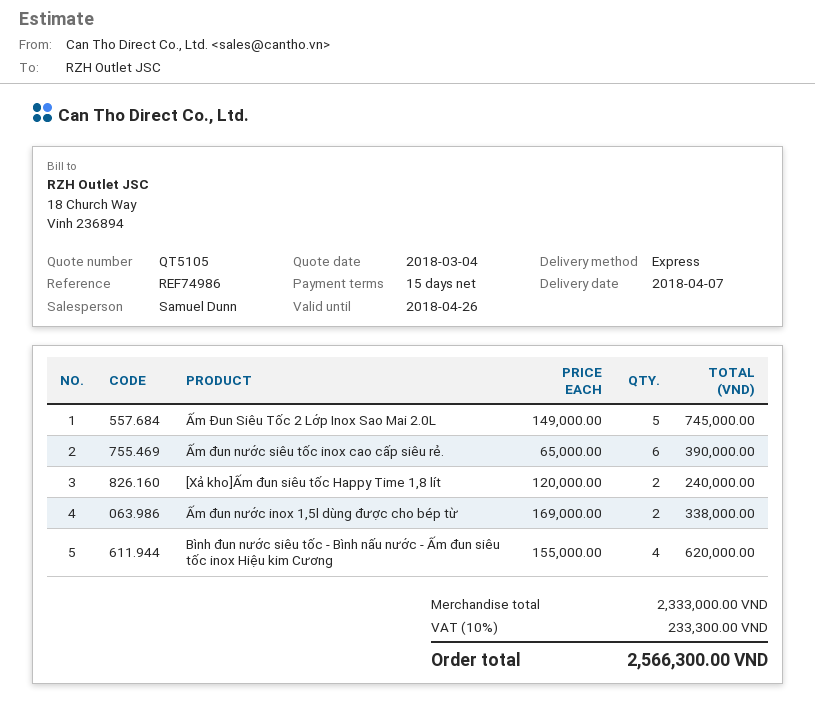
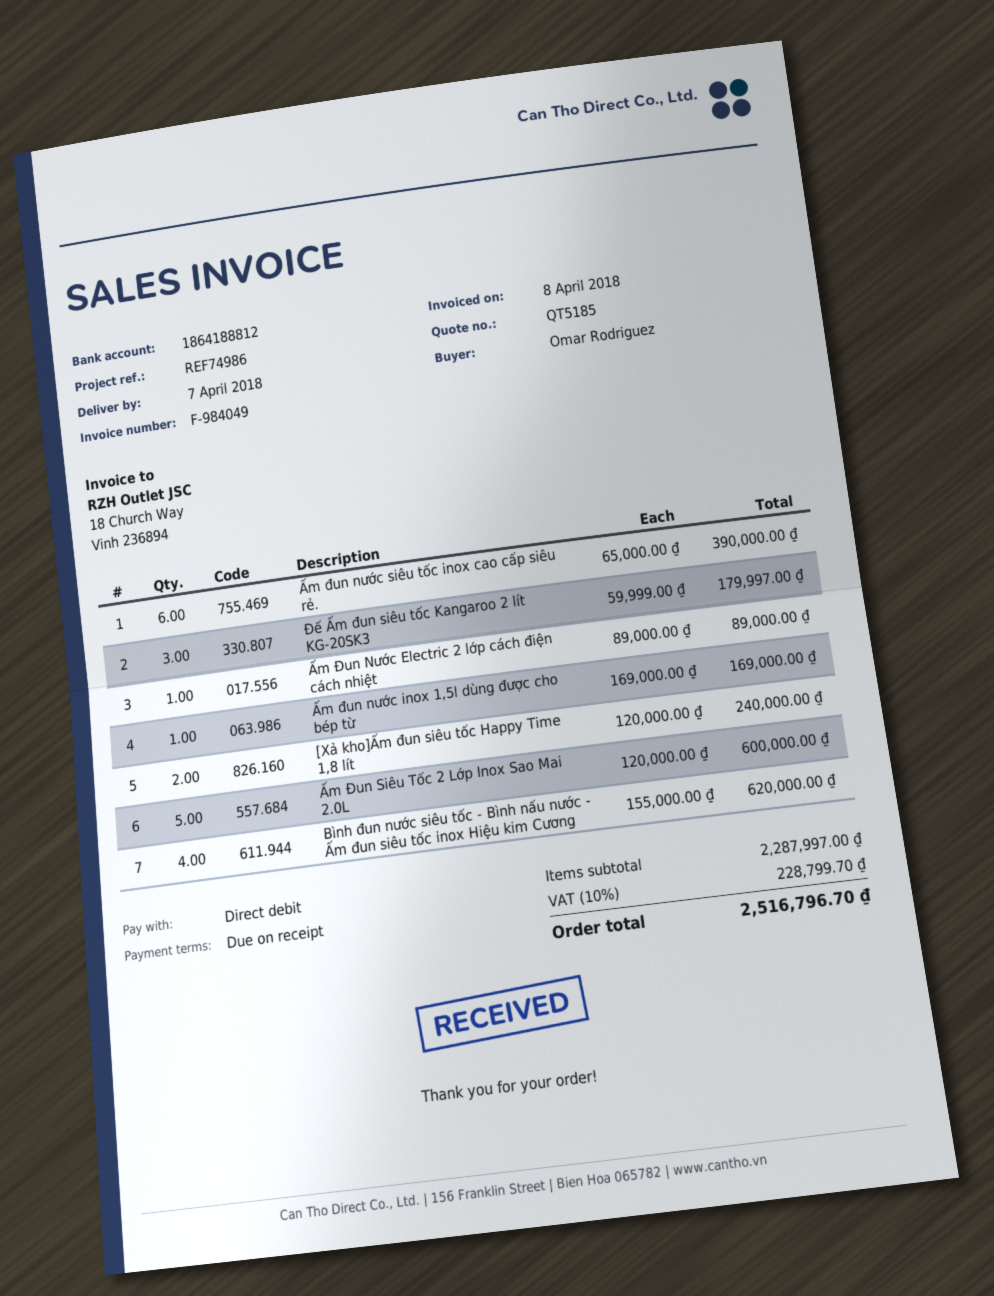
quote number: QT5105 -> QT5185
payment terms: 15 days -> on receipt
Ấm Đun Siêu Tốc 2 Lớp Inox Sao Mai 2.0L: 5 x 149000.00 = 745000.00 -> 5 x 120000.00 = 600000.00
Ấm đun nước inox 1,5l dùng được cho bép từ: 2 x 169000.00 = 338000.00 -> 1 x 169000.00 = 169000.00
Đế Ấm đun siêu tốc Kangaroo 2 lít KG-20SK3: none -> 3 x 59999.00 = 179997.00
Ấm Đun Nước Electric 2 lớp cách điện cách nhiệt: none -> 1 x 89000.00 = 89000.00
subtotal: 2333000.00 -> 2287997.00
tax: 10% = 233300.00 -> 10% = 228799.70
total: 2566300.00 -> 2516796.70

